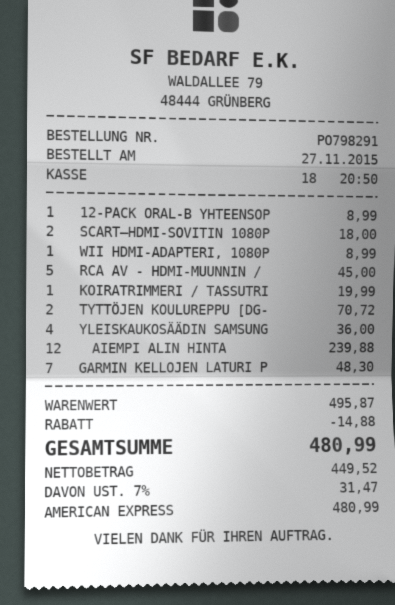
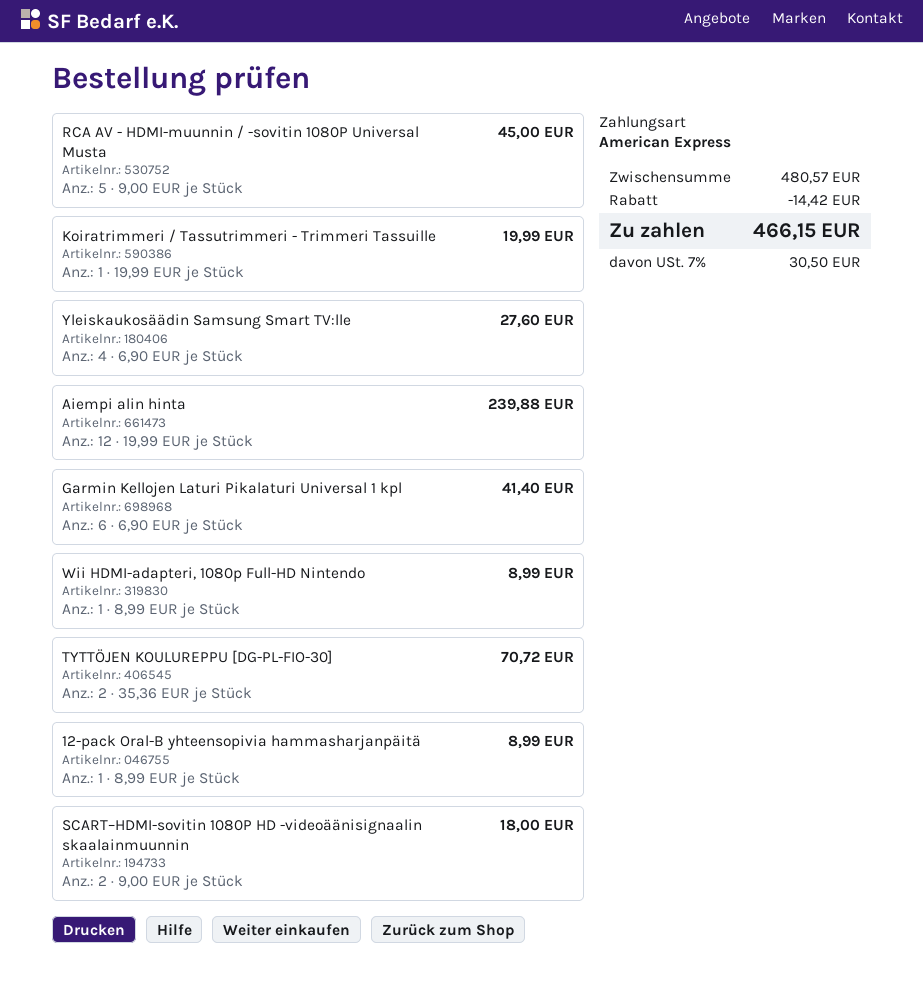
YLEISKAUKOSÄÄDIN SAMSUNG: 4 for 36.00 -> 4 for 27.60
GARMIN KELLOJEN LATURI P: 7 for 48.30 -> 6 for 41.40
subtotal: 495.87 -> 480.57
discount: 14.88 -> 14.42
tax: 7% = 31.47 -> 7% = 30.50
total: 480.99 -> 466.15

